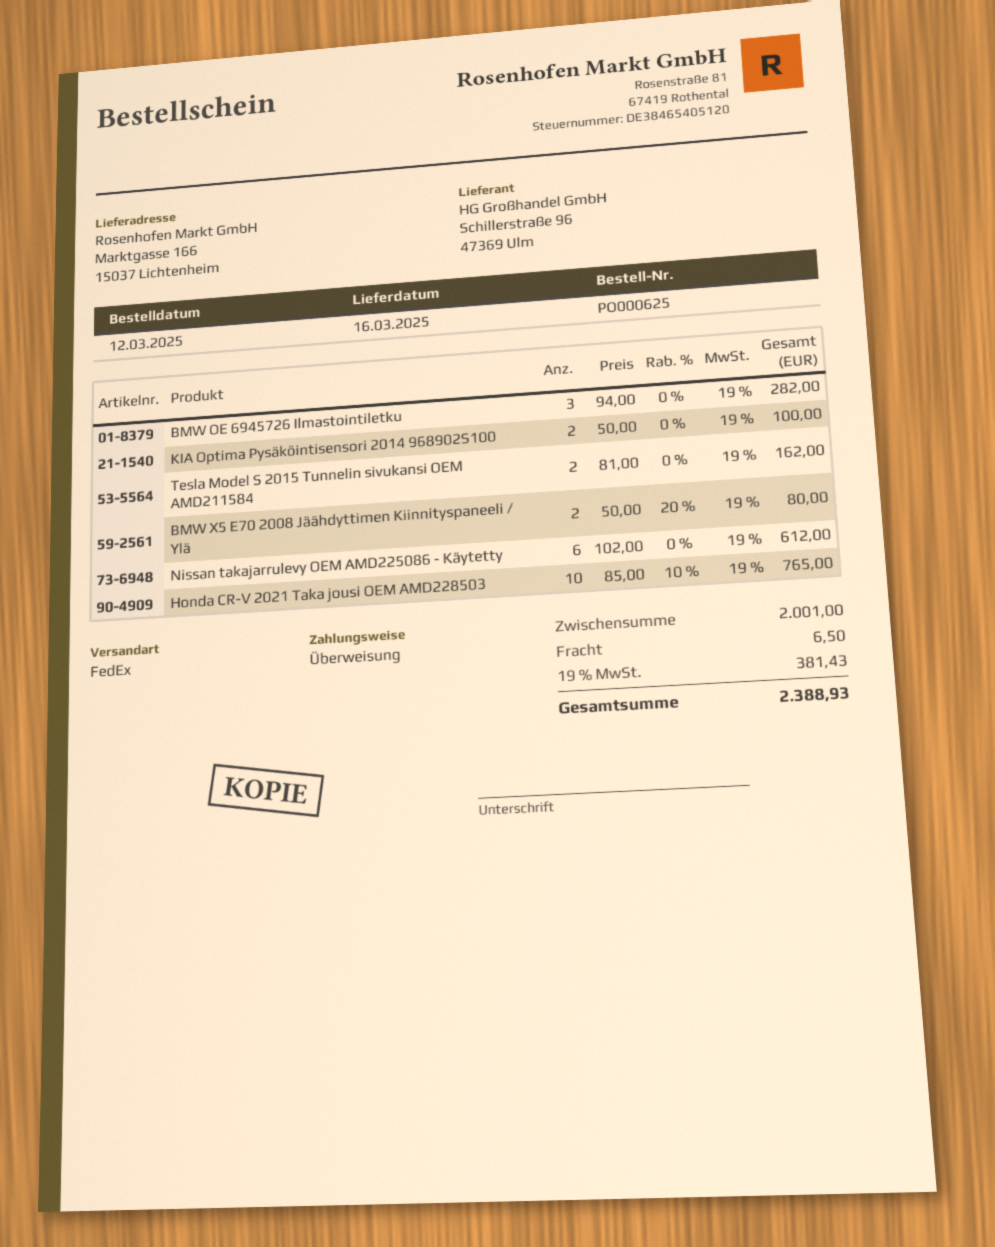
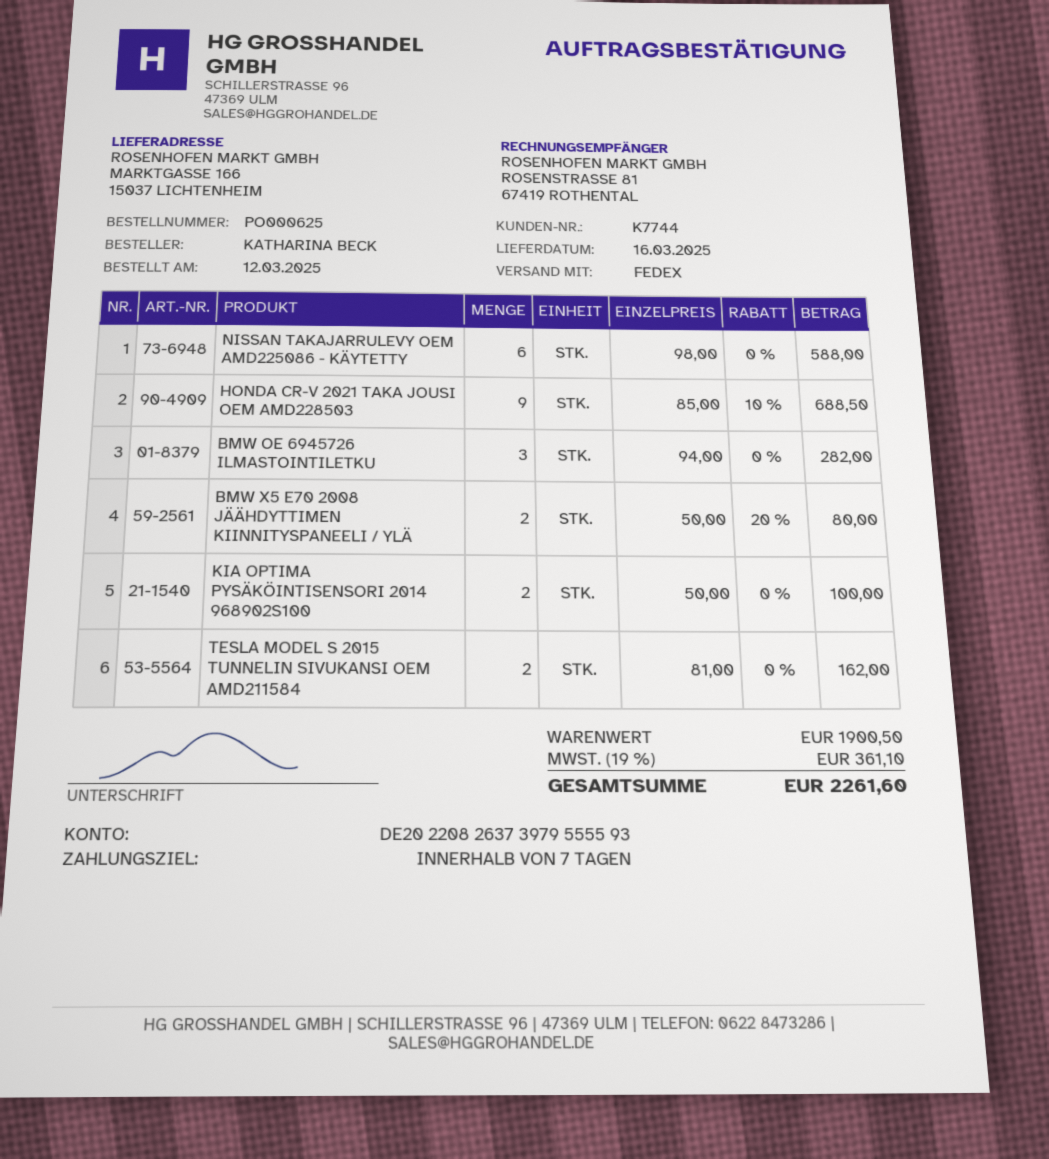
Nissan takajarrulevy OEM AMD225086 - Käytetty: 6 x 102.00 = 612.00 -> 6 x 98.00 = 588.00
Honda CR-V 2021 Taka jousi OEM AMD228503: 10 x 85.00 - 10% = 765.00 -> 9 x 85.00 - 10% = 688.50
subtotal: 2001.00 -> 1900.50
shipping: 6.50 -> none
tax: 19% = 381.43 -> 19% = 361.10
total: 2388.93 -> 2261.60

